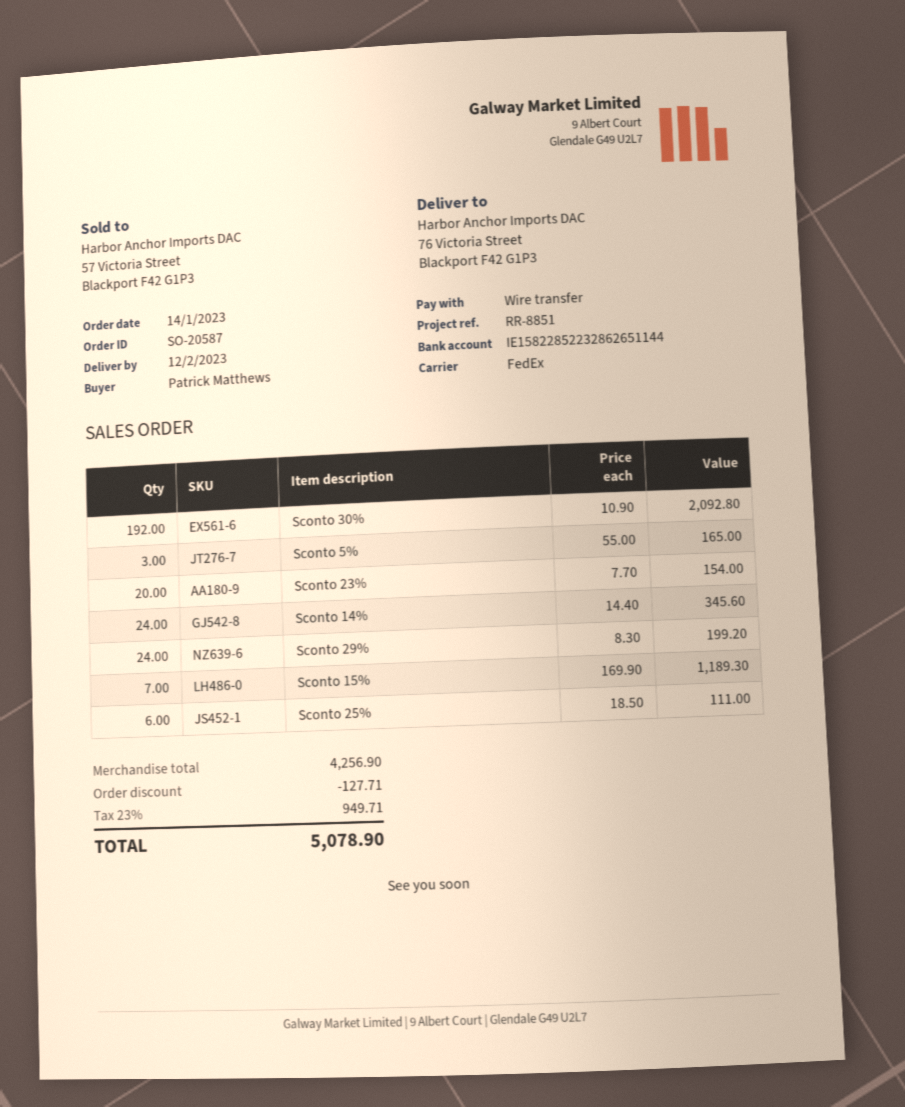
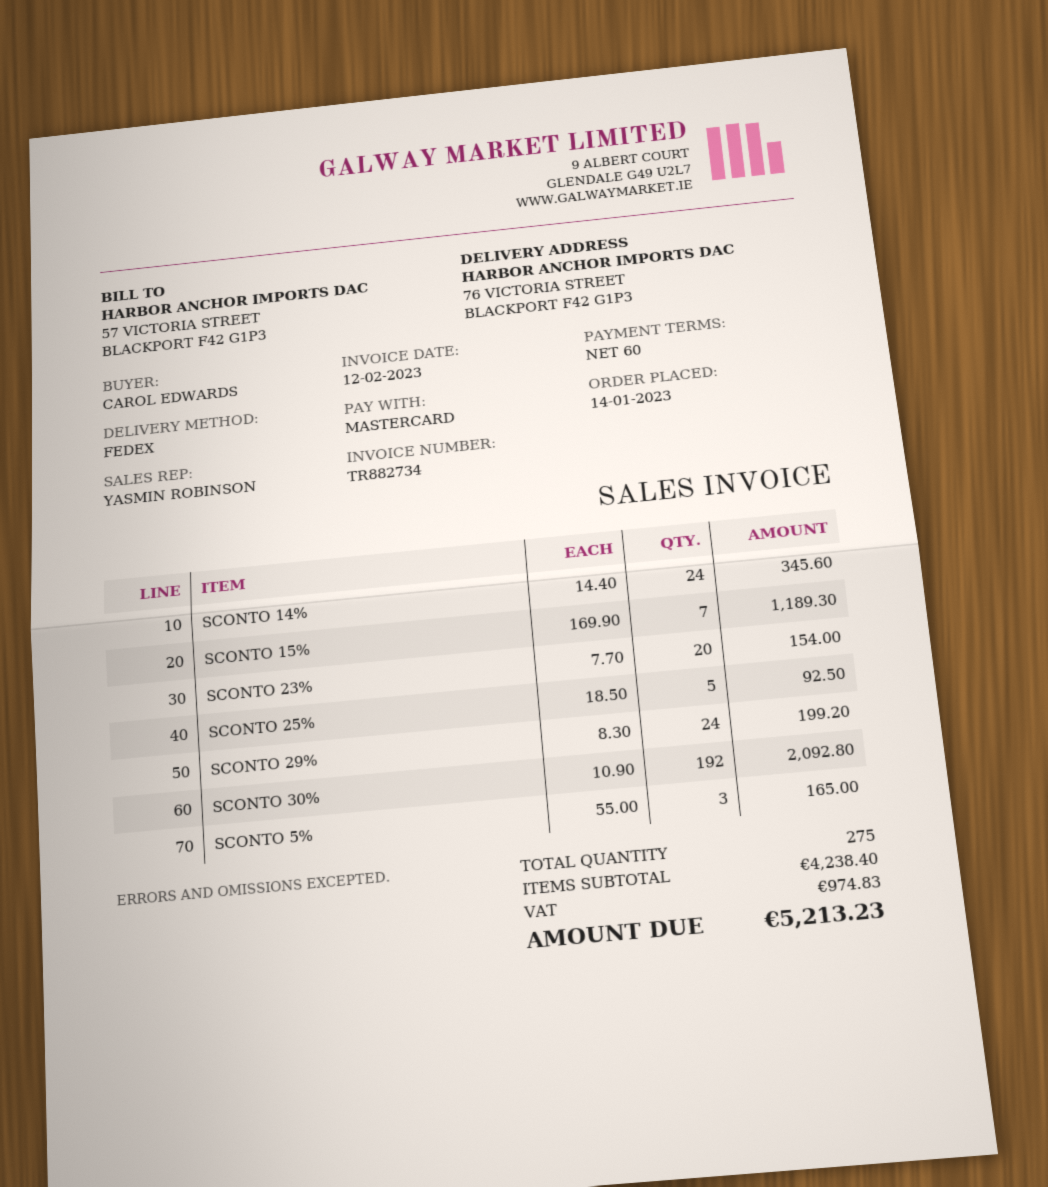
ordered by: Patrick Matthews -> CAROL EDWARDS
payment method: bank transfer -> Mastercard
Sconto 25%: 6 x 18.50 = 111.00 -> 5 x 18.50 = 92.50
subtotal: 4256.90 -> 4238.40
discount: 127.71 -> none
tax: 949.71 -> 974.83
total: 5078.90 -> 5213.23

